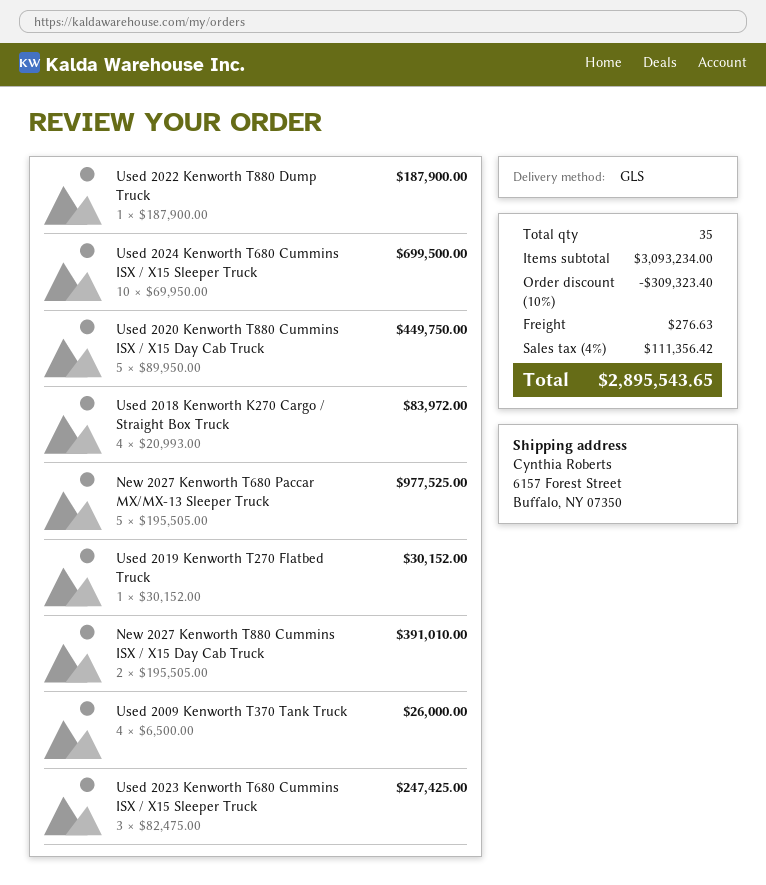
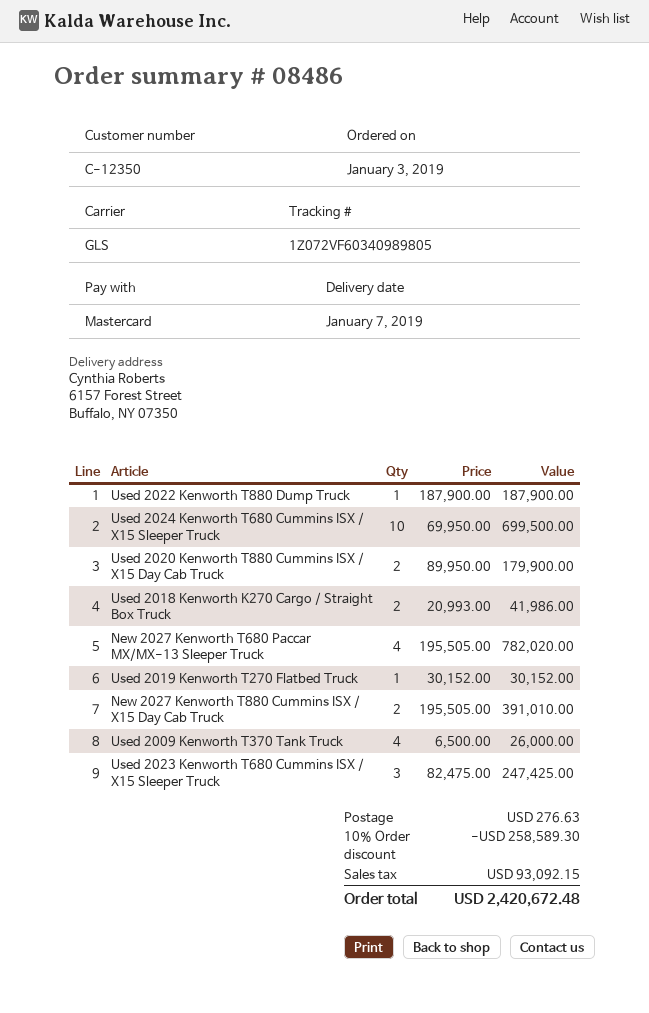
Used 2020 Kenworth T880 Cummins ISX / X15 Day Cab Truck: 5 x 89950.00 = 449750.00 -> 2 x 89950.00 = 179900.00
Used 2018 Kenworth K270 Cargo / Straight Box Truck: 4 x 20993.00 = 83972.00 -> 2 x 20993.00 = 41986.00
New 2027 Kenworth T680 Paccar MX/MX-13 Sleeper Truck: 5 x 195505.00 = 977525.00 -> 4 x 195505.00 = 782020.00
discount: 10% = 309323.40 -> 10% = 258589.30
tax: 111356.42 -> 93092.15
total: 2895543.65 -> 2420672.48

